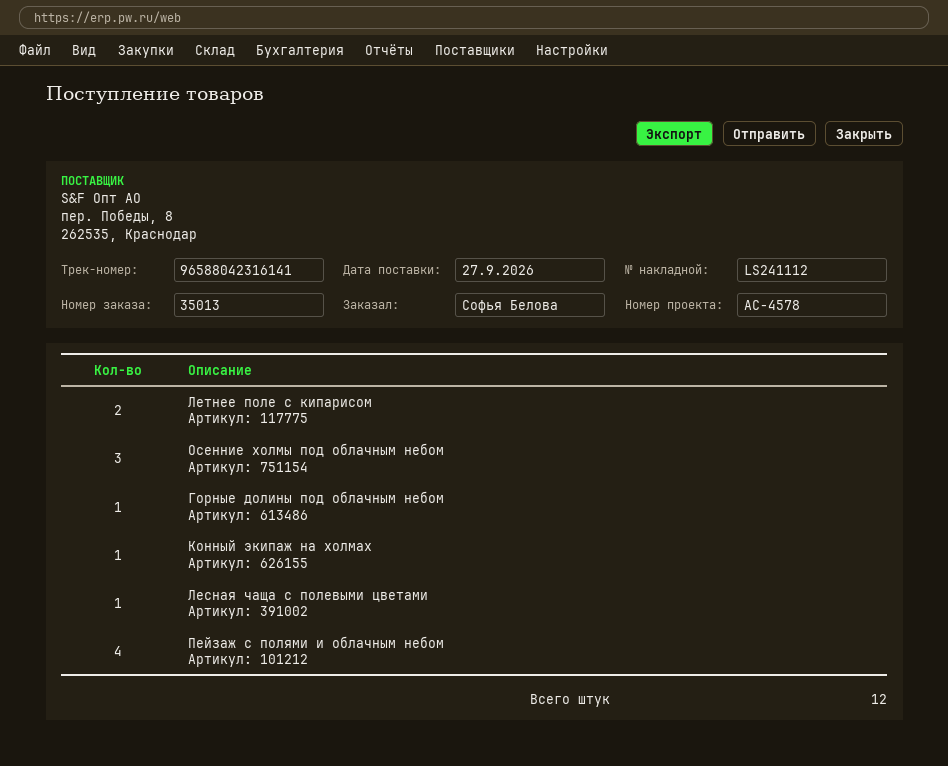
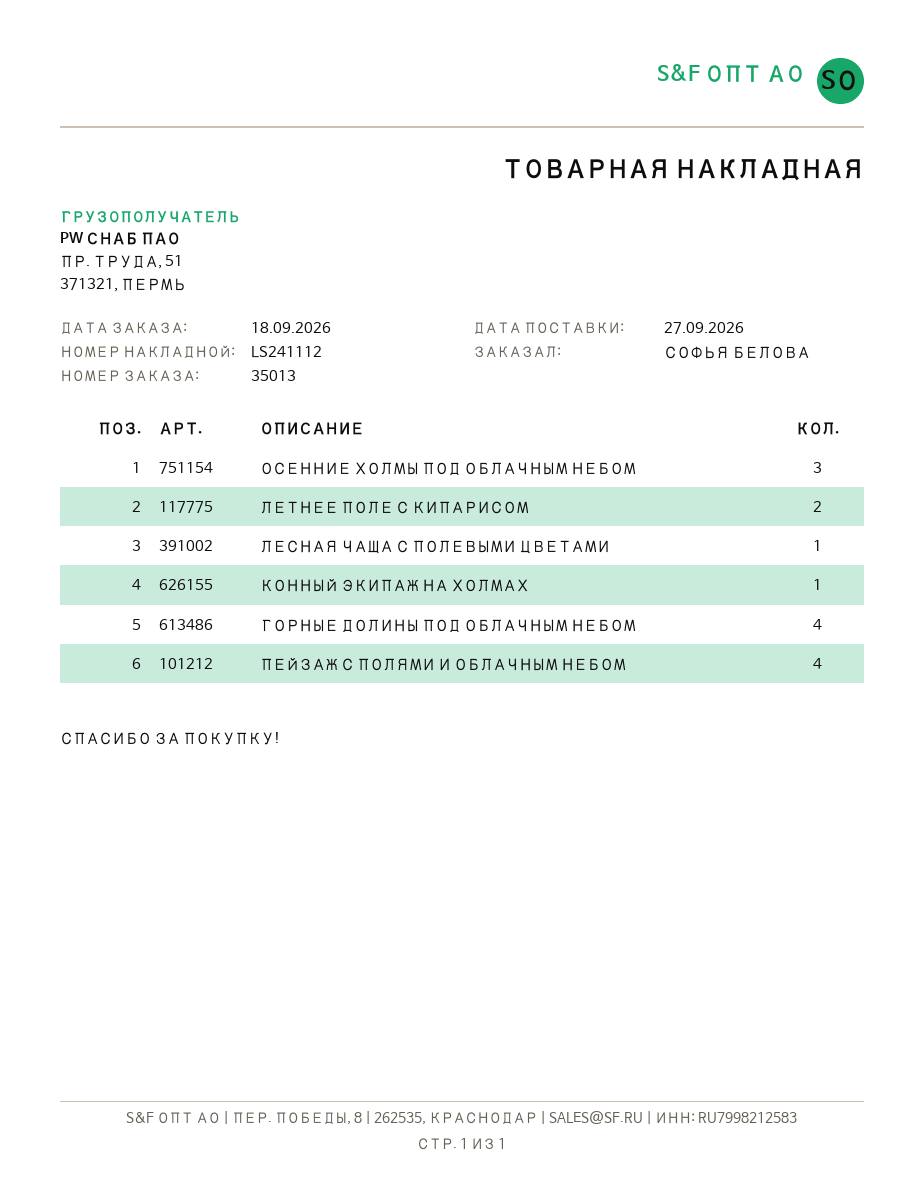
Горные долины под облачным небом: 1 -> 4

